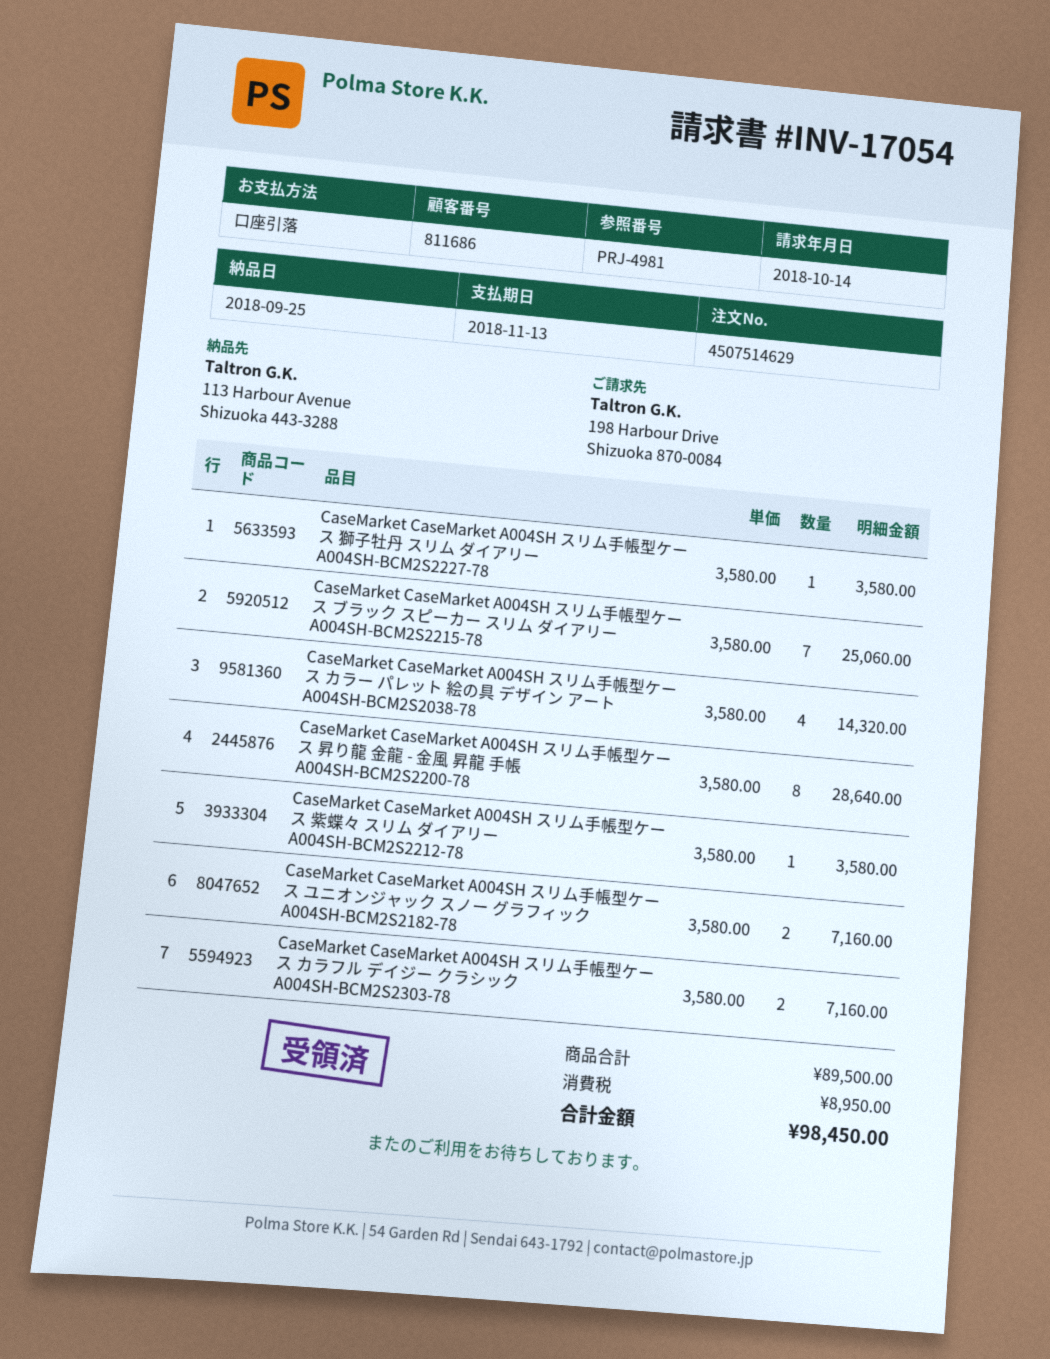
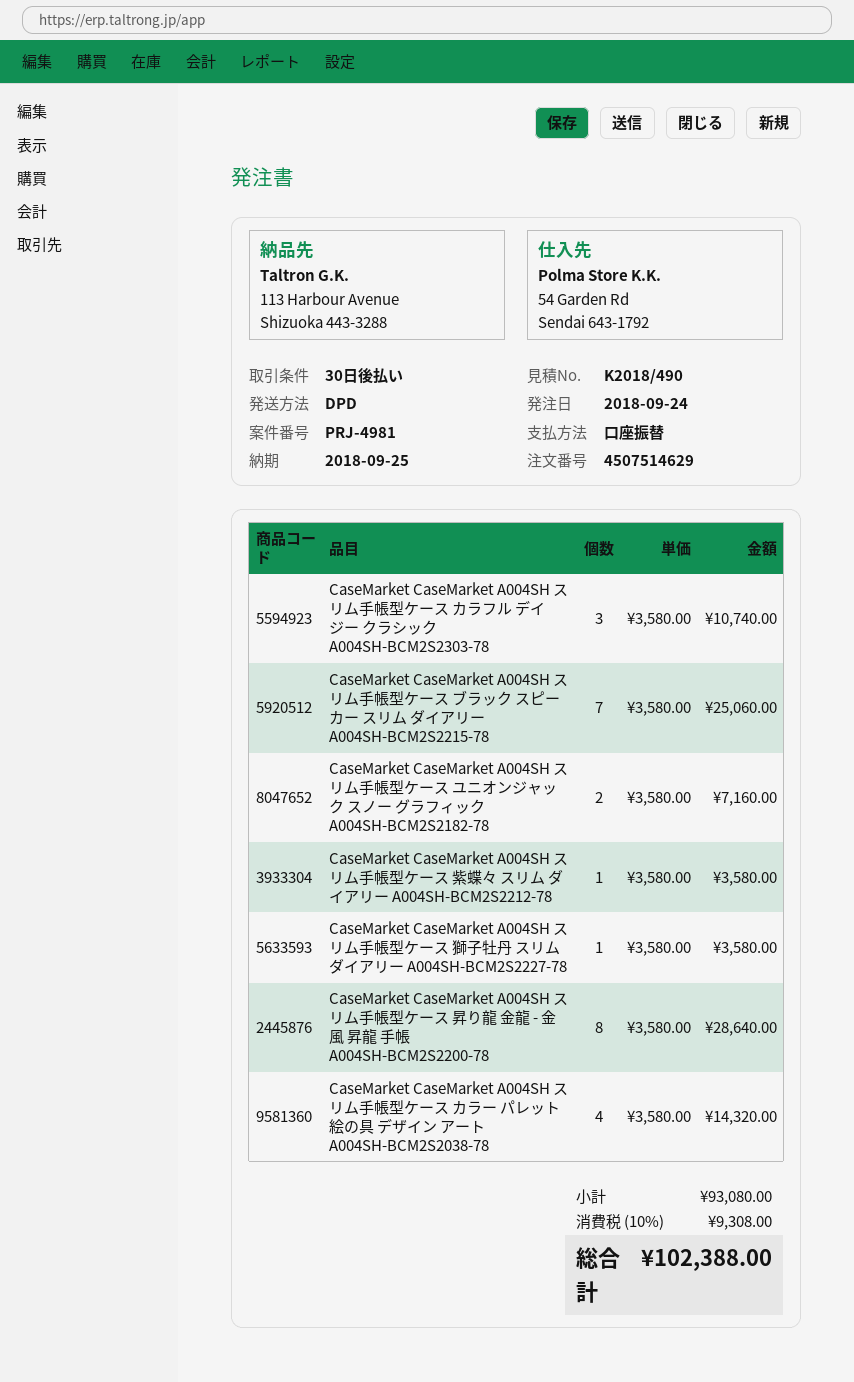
CaseMarket CaseMarket A004SH スリム手帳型ケース カラフル デイジー クラシック A004SH-BCM2S2303-78: 2 x 3580.00 = 7160.00 -> 3 x 3580.00 = 10740.00
subtotal: 89500.00 -> 93080.00
tax: 8950.00 -> 9308.00
total: 98450.00 -> 102388.00

